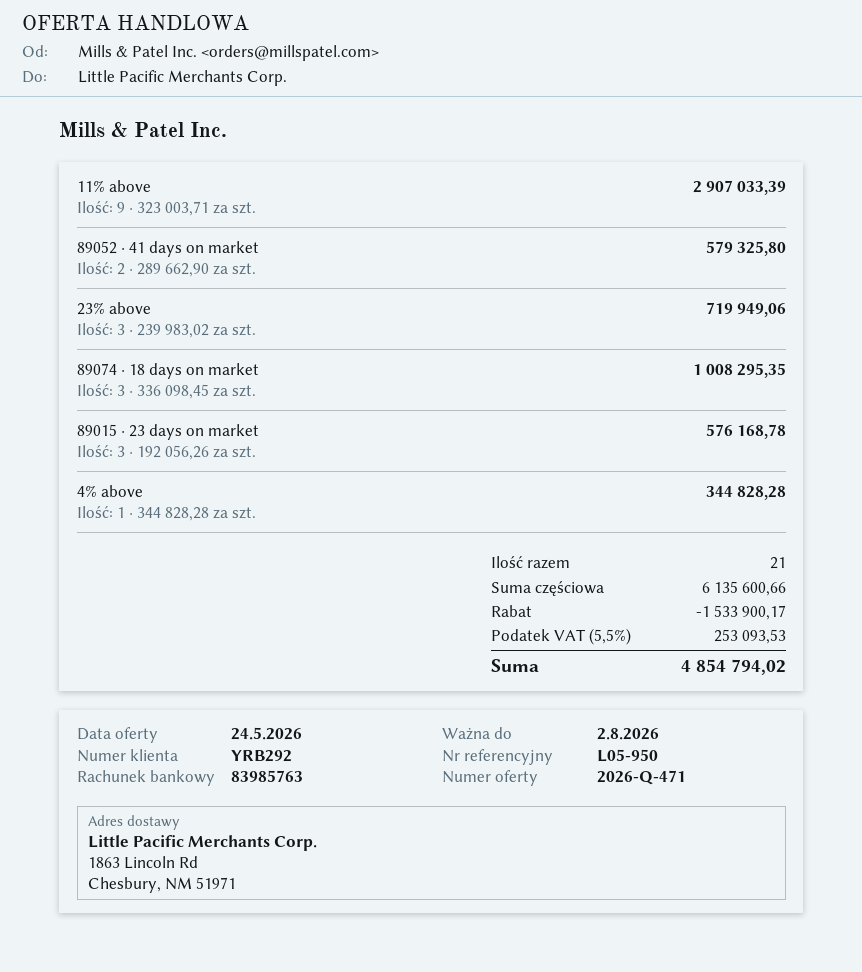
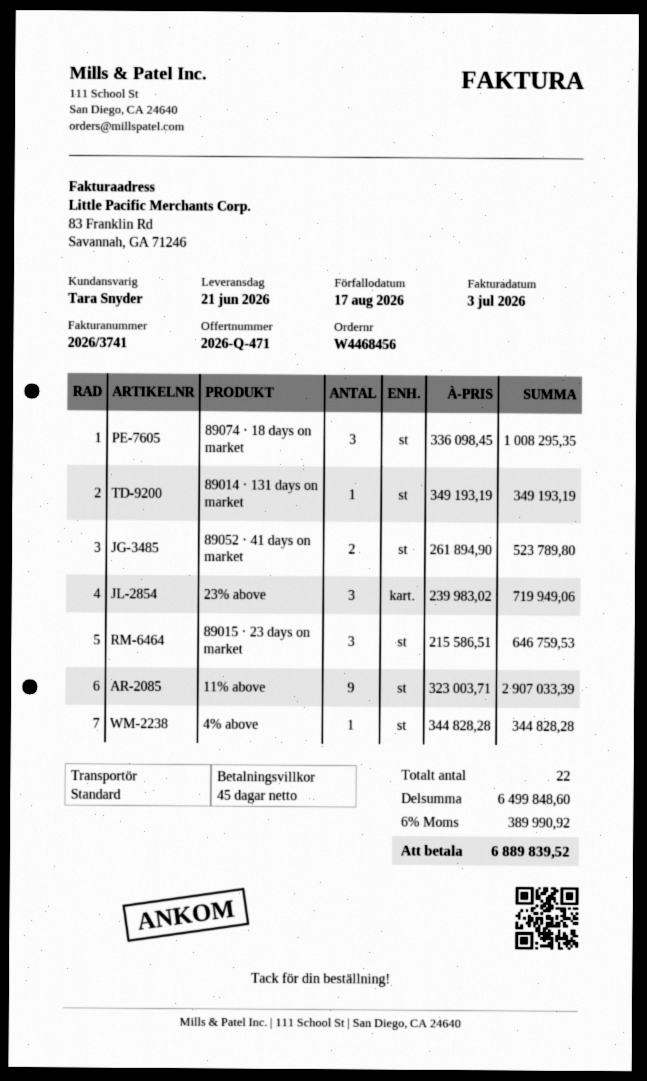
89052 · 41 days on market: 2 x 289662.90 = 579325.80 -> 2 x 261894.90 = 523789.80
89015 · 23 days on market: 3 x 192056.26 = 576168.78 -> 3 x 215586.51 = 646759.53
89014 · 131 days on market: none -> 1 x 349193.19 = 349193.19
total quantity: 21 -> 22
subtotal: 6135600.66 -> 6499848.60
discount: 1533900.17 -> none
tax: 5.5% = 253093.53 -> 6% = 389990.92
total: 4854794.02 -> 6889839.52

